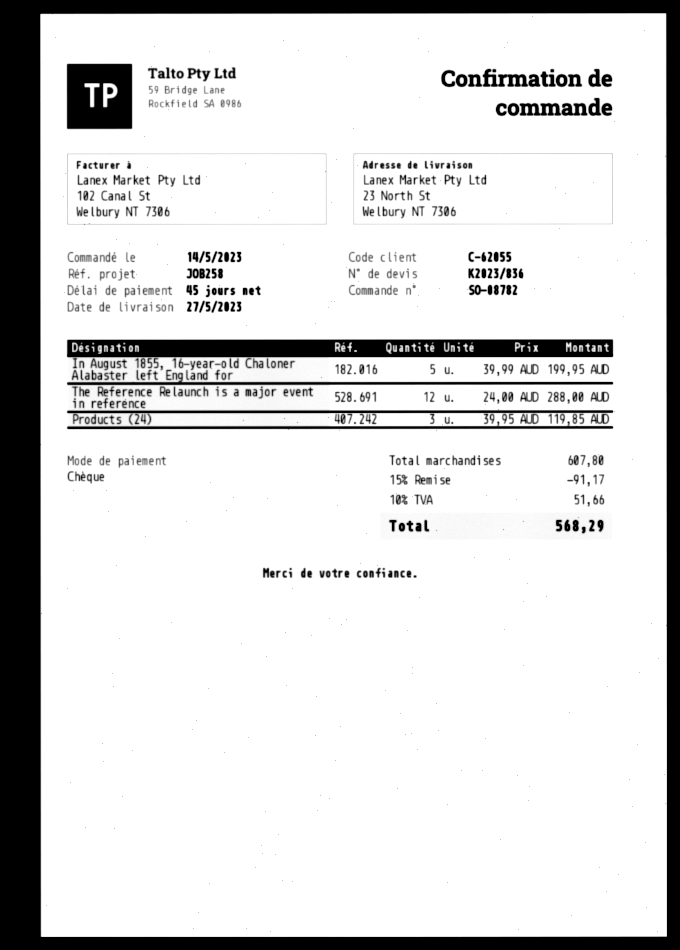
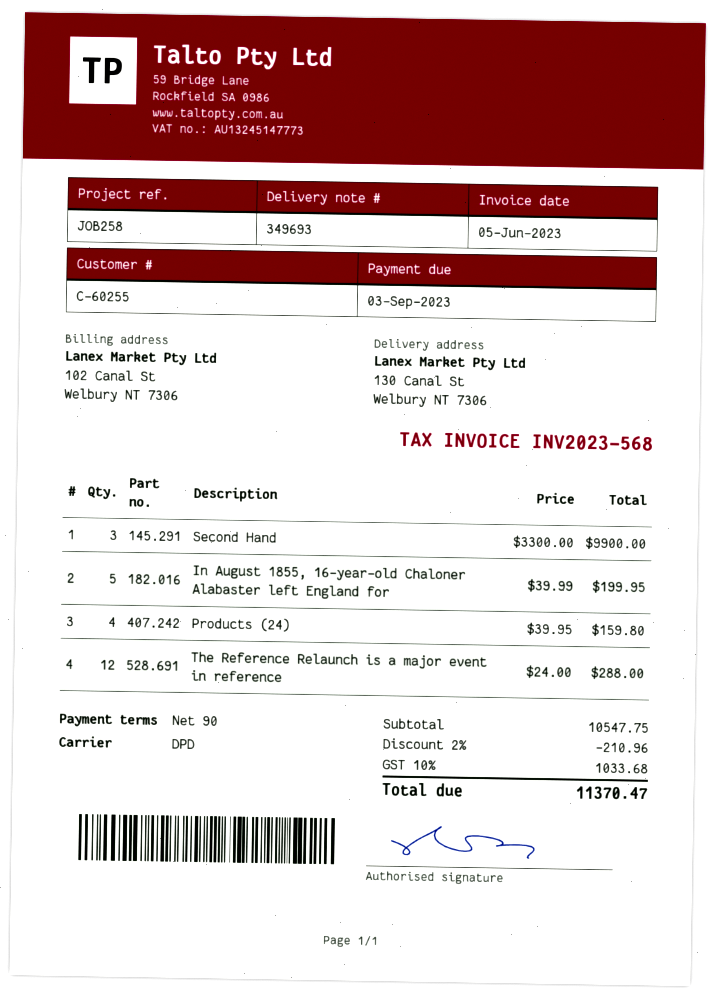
payment terms: 45 days -> 90 days
customer number: C-62055 -> C-60255
ship to: 23 North St, Welbury NT 7306 -> 130 Canal St, Welbury NT 7306
Products (24): 3 x 39.95 = 119.85 -> 4 x 39.95 = 159.80
Second Hand: none -> 3 x 3300.00 = 9900.00
subtotal: 607.80 -> 10547.75
discount: 15% = 91.17 -> 2% = 210.96
tax: 10% = 51.66 -> 10% = 1033.68
total: 568.29 -> 11370.47

